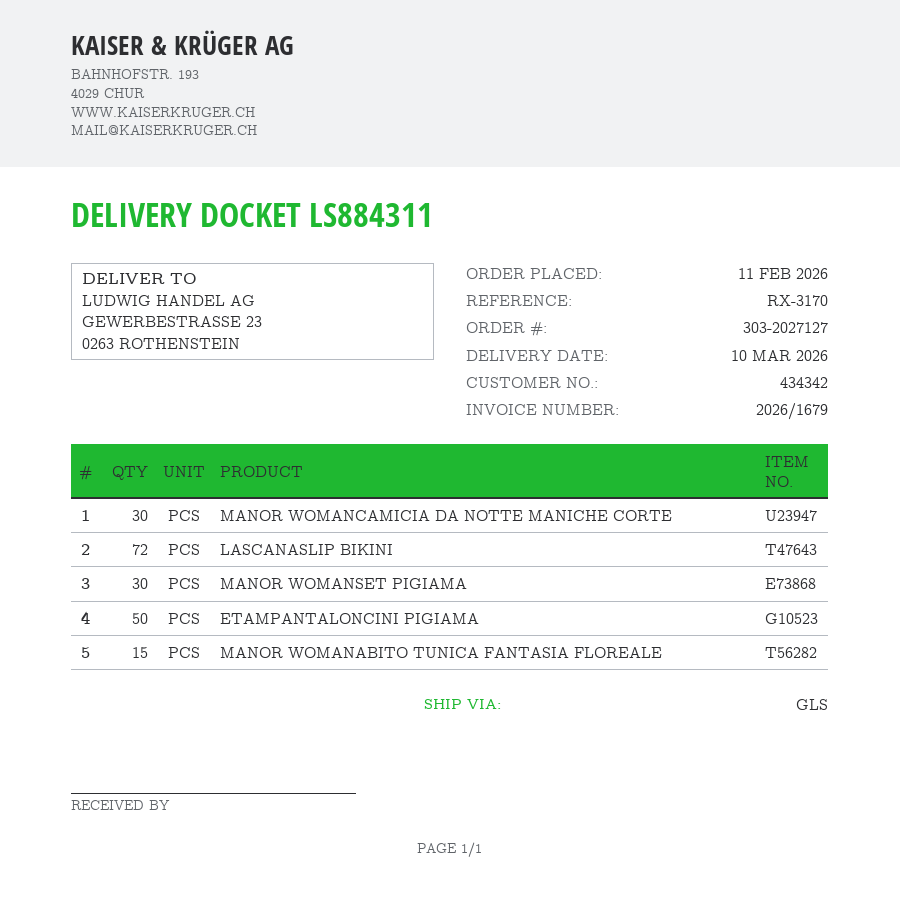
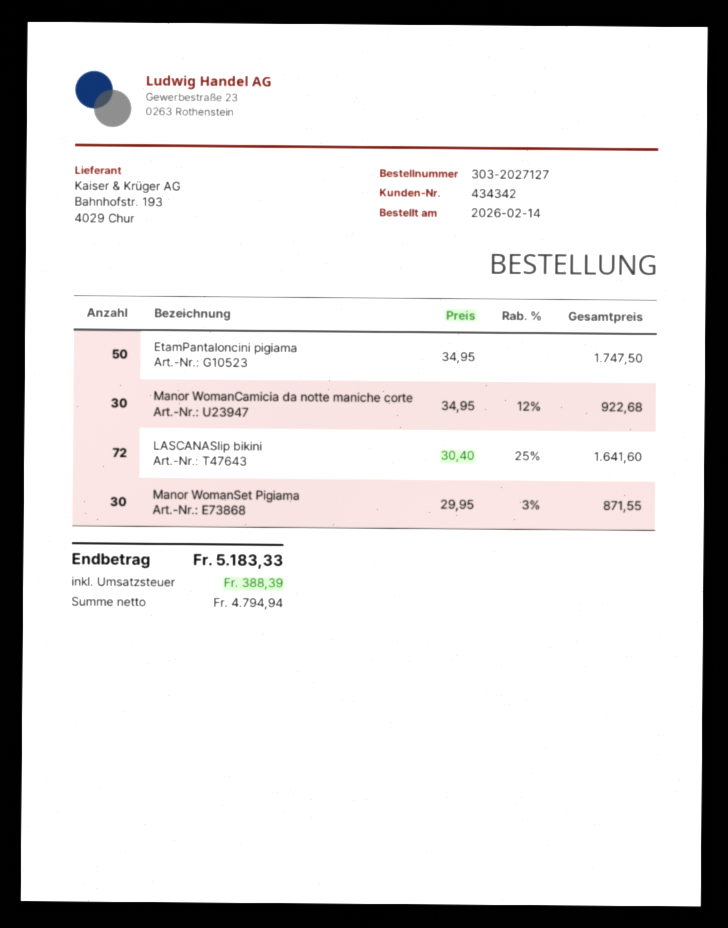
order date: 2026-02-11 -> 2026-02-14
MANOR WOMANABITO TUNICA FANTASIA FLOREALE: 15 -> none

